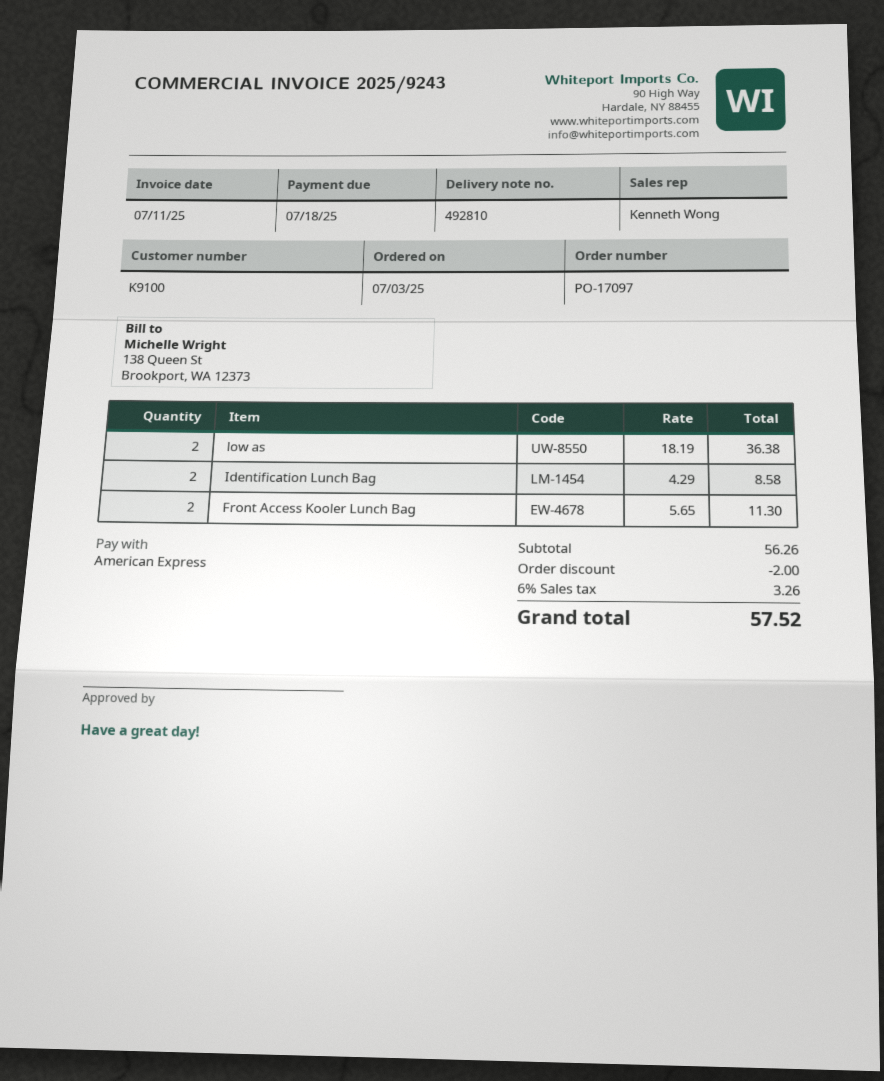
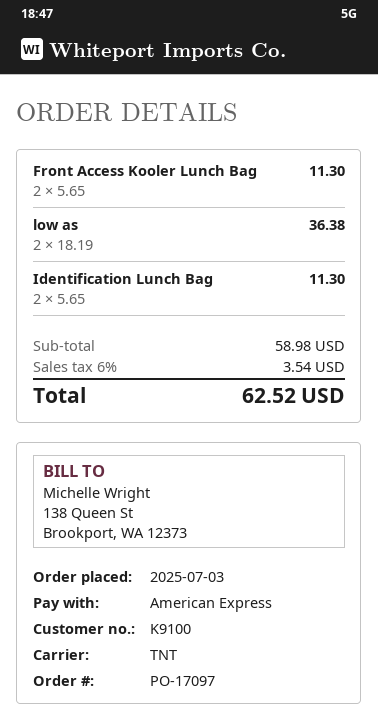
Identification Lunch Bag: 2 x 4.29 = 8.58 -> 2 x 5.65 = 11.30
subtotal: 56.26 -> 58.98
discount: 2.00 -> none
tax: 6% = 3.26 -> 6% = 3.54
total: 57.52 -> 62.52

